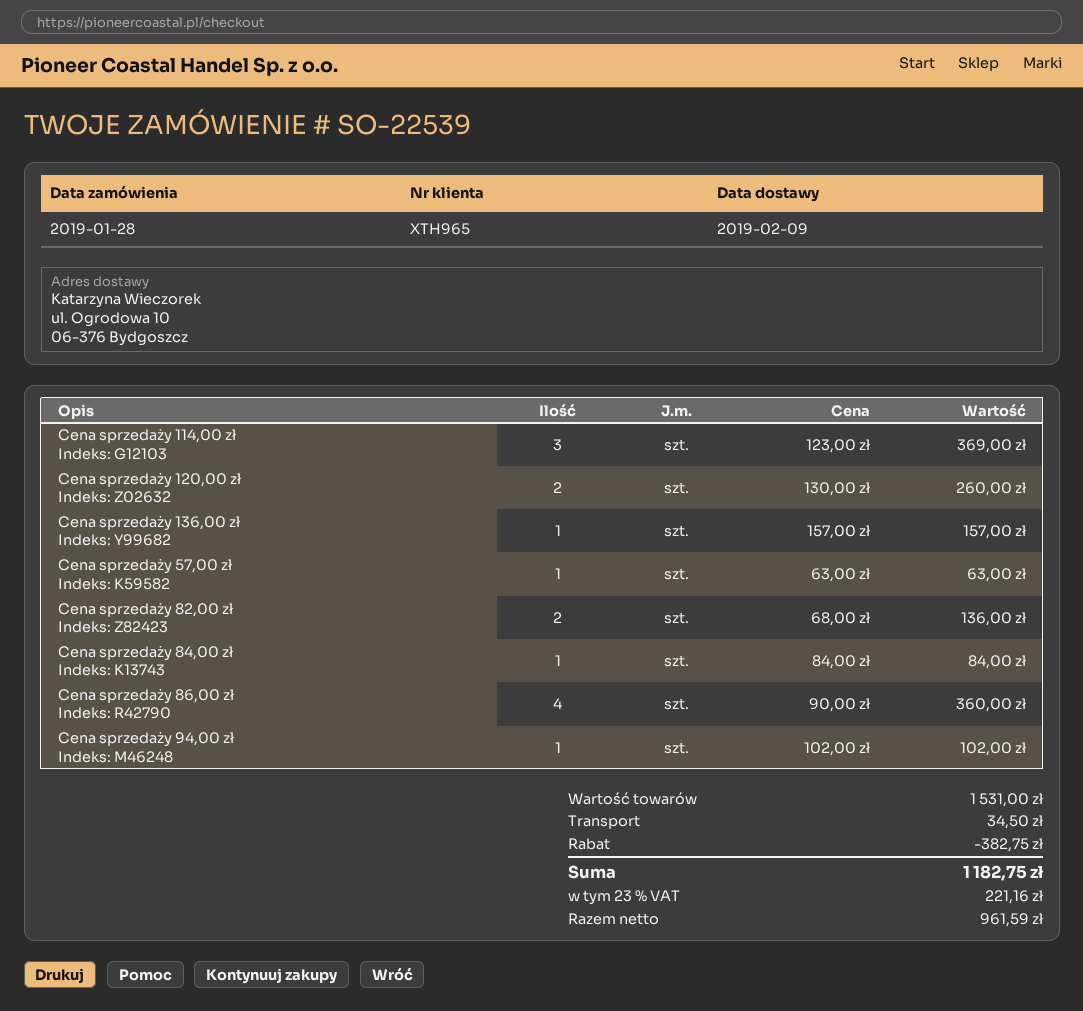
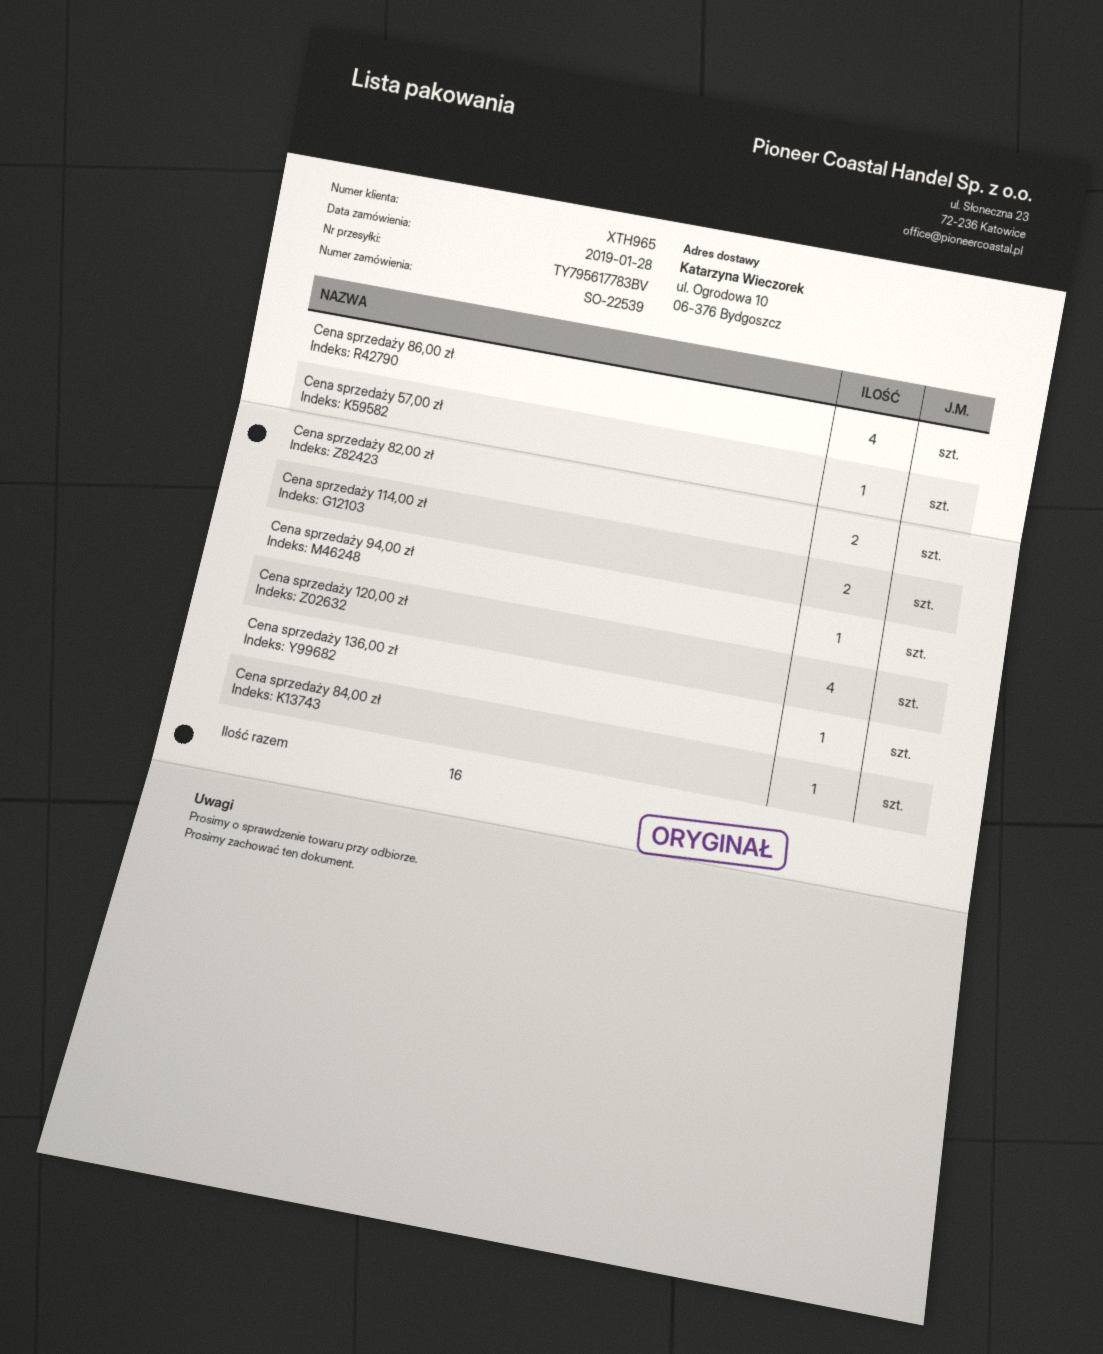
Cena sprzedaży 114,00 zł: 3 -> 2
Cena sprzedaży 120,00 zł: 2 -> 4

